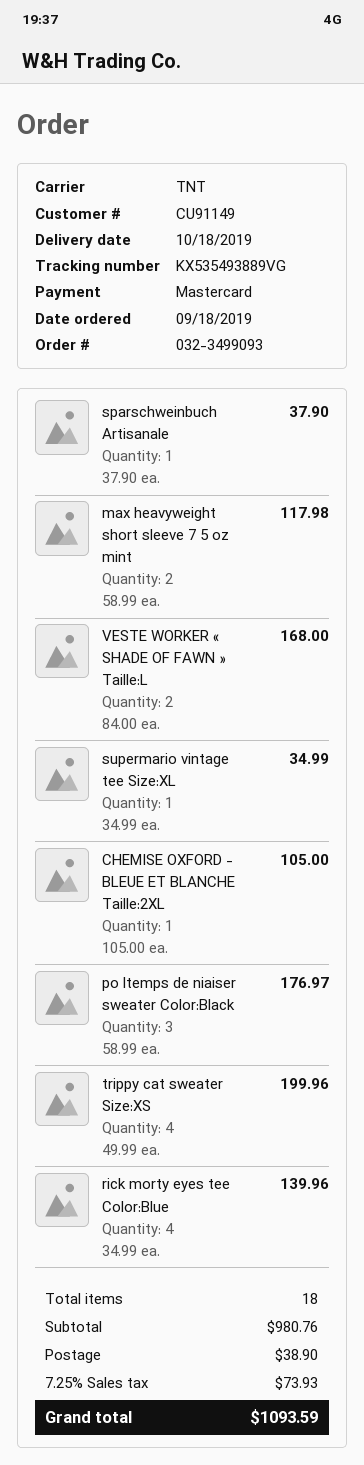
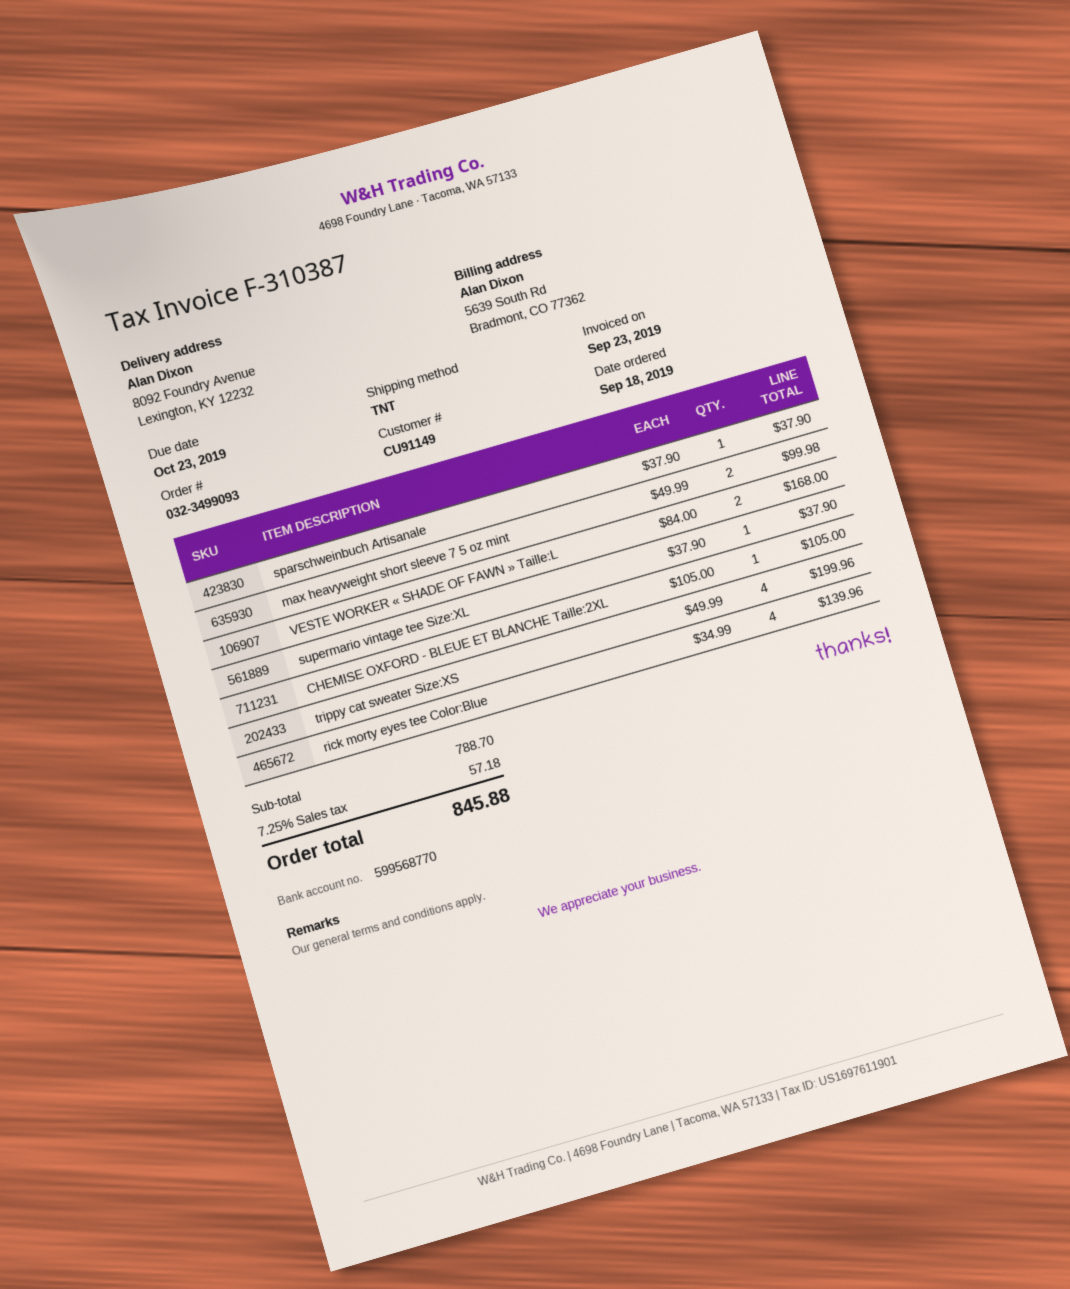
max heavyweight short sleeve 7 5 oz mint: 2 x 58.99 = 117.98 -> 2 x 49.99 = 99.98
supermario vintage tee Size:XL: 1 x 34.99 = 34.99 -> 1 x 37.90 = 37.90
po ltemps de niaiser sweater Color:Black: 3 x 58.99 = 176.97 -> none
subtotal: 980.76 -> 788.70
shipping: 38.90 -> none
tax: 7.25% = 73.93 -> 7.25% = 57.18
total: 1093.59 -> 845.88

